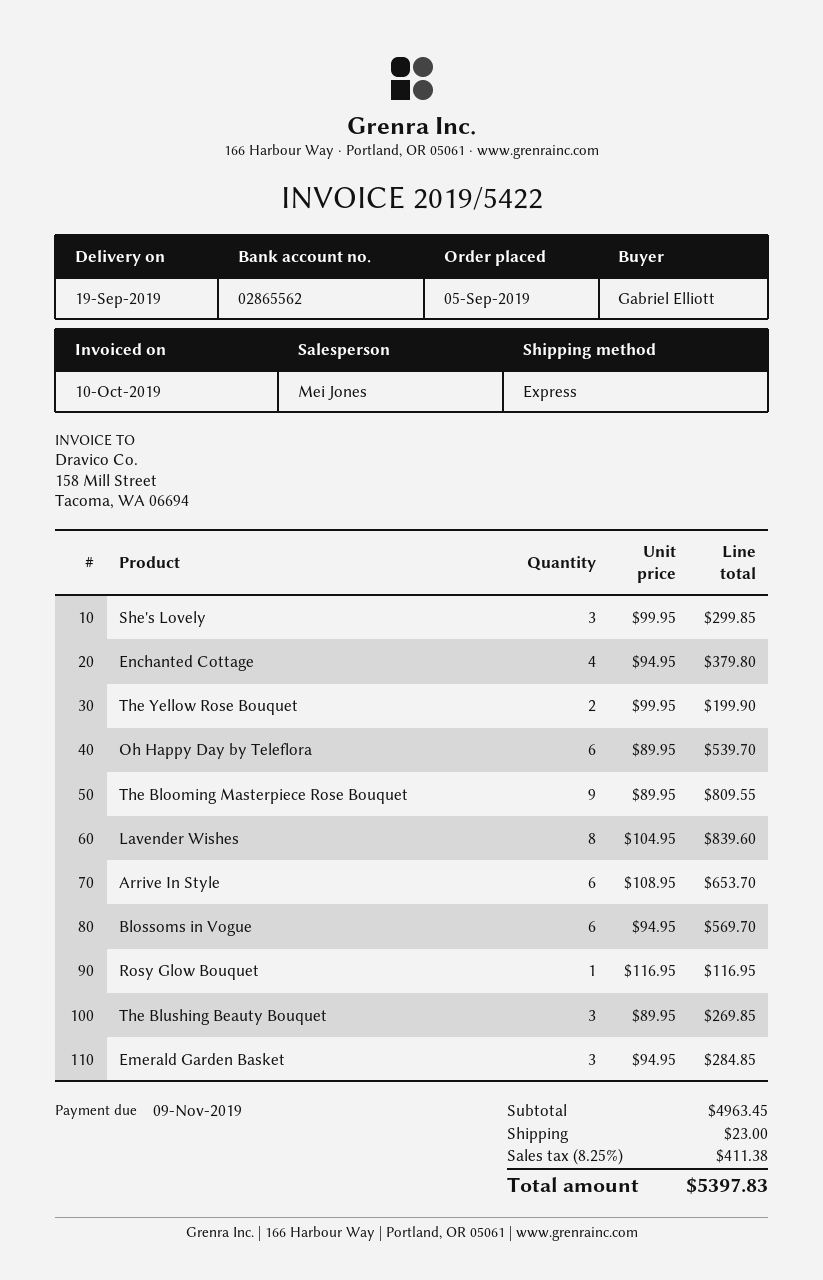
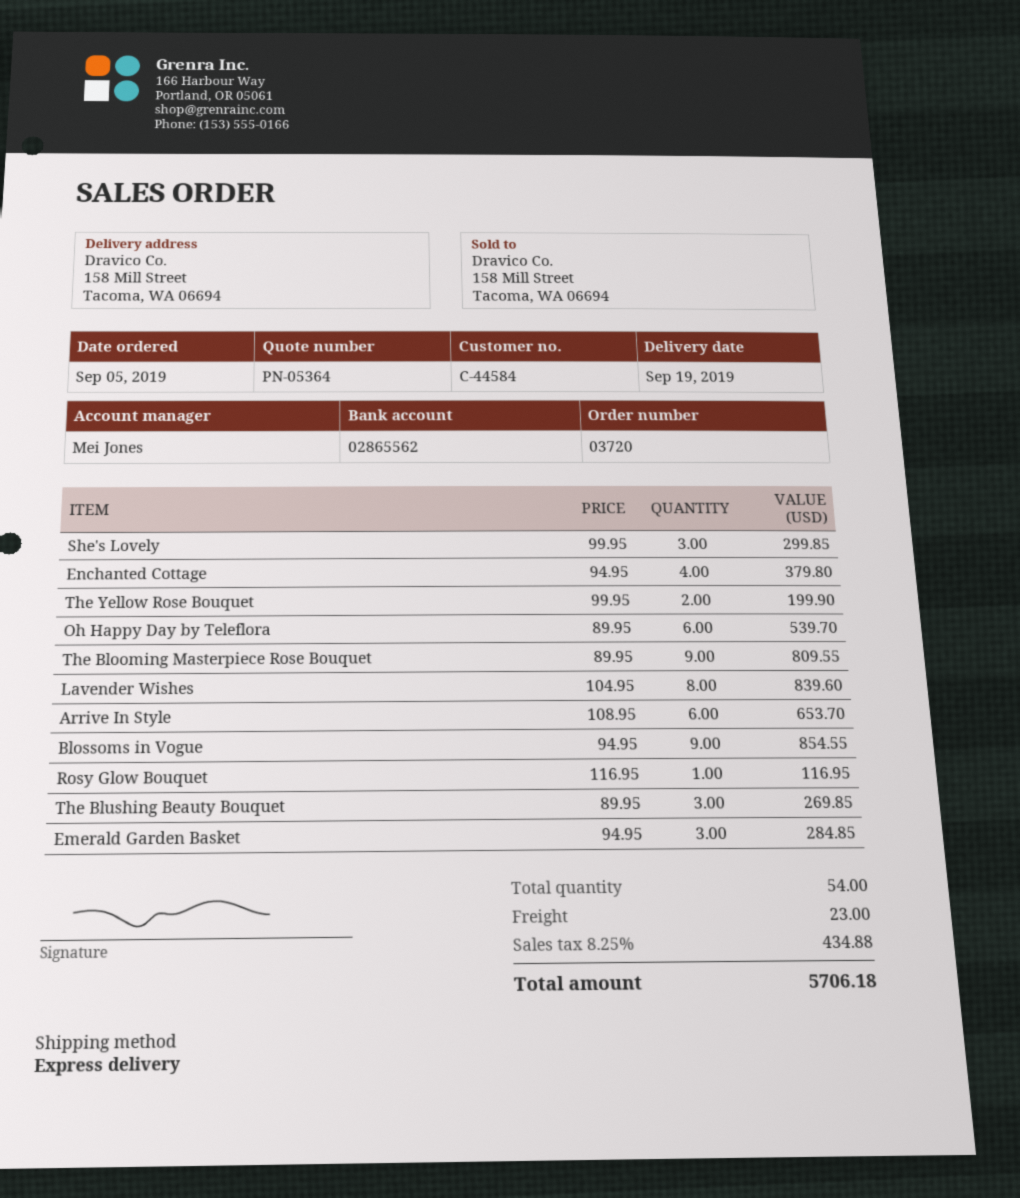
Blossoms in Vogue: 6 x 94.95 = 569.70 -> 9 x 94.95 = 854.55
tax: 8.25% = 411.38 -> 8.25% = 434.88
total: 5397.83 -> 5706.18

